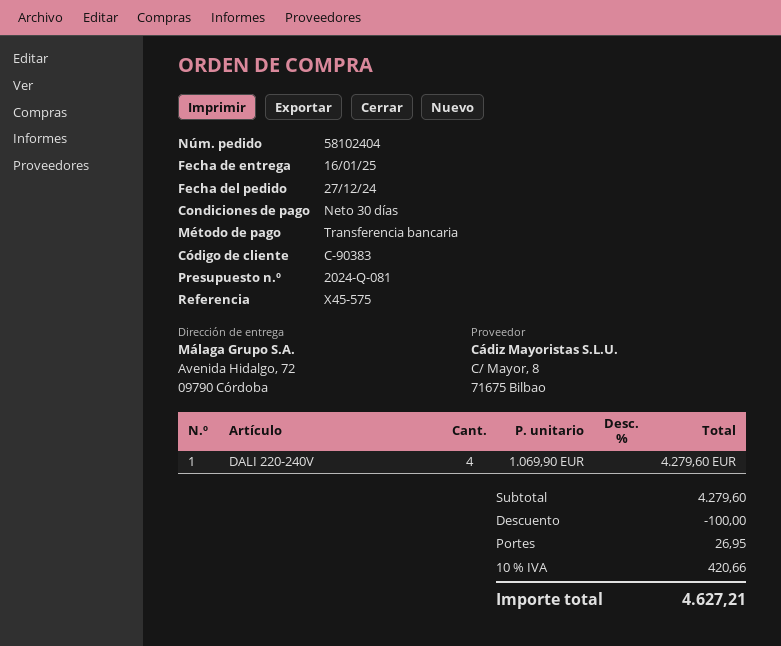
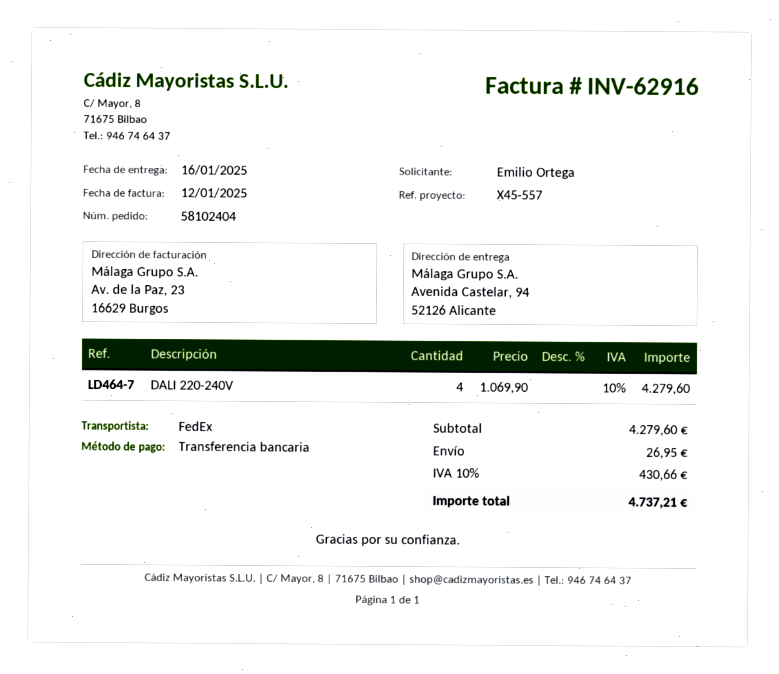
reference: X45-575 -> X45-557
ship to: Avenida Hidalgo, 72, 09790 Córdoba -> Avenida Castelar, 94, 52126 Alicante
discount: 100.00 -> none
tax: 10% = 420.66 -> 10% = 430.66
total: 4627.21 -> 4737.21

